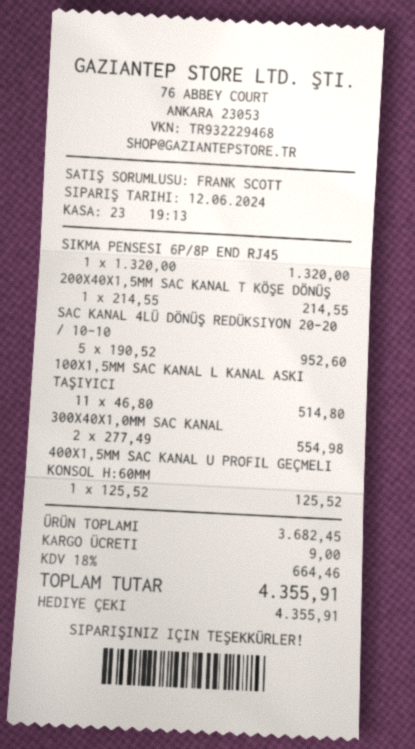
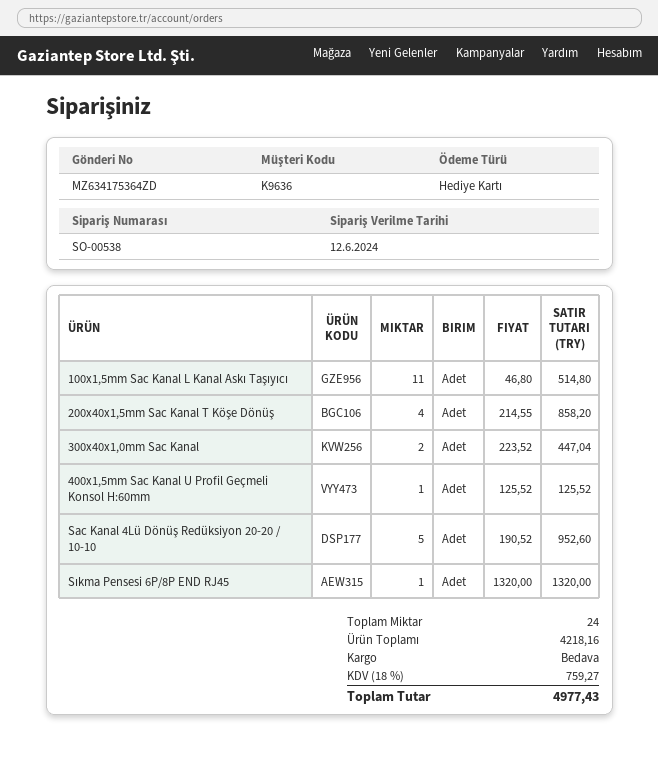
200X40X1,5MM SAC KANAL T KÖŞE DÖNÜŞ: 1 x 214.55 = 214.55 -> 4 x 214.55 = 858.20
300X40X1,0MM SAC KANAL: 2 x 277.49 = 554.98 -> 2 x 223.52 = 447.04
subtotal: 3682.45 -> 4218.16
shipping: 9.00 -> 0.00
tax: 18% = 664.46 -> 18% = 759.27
total: 4355.91 -> 4977.43

